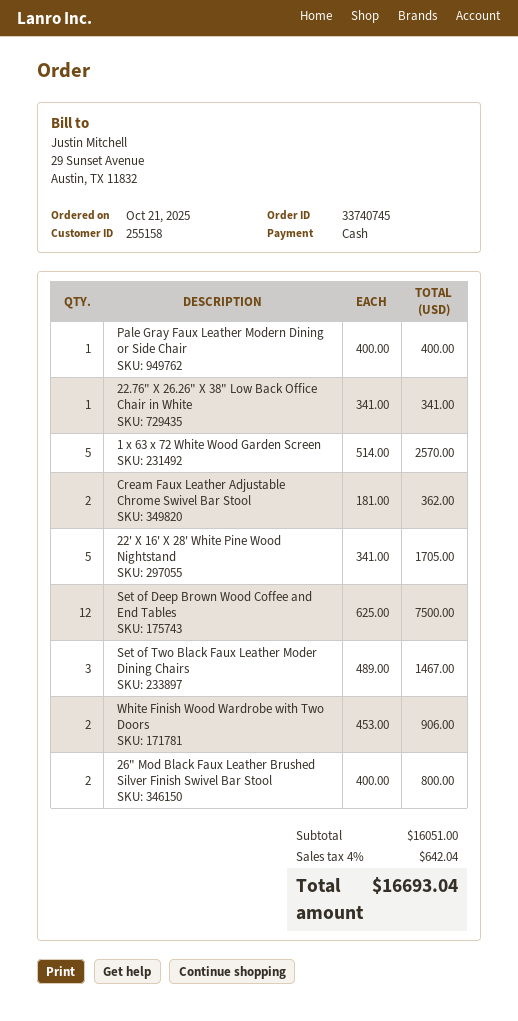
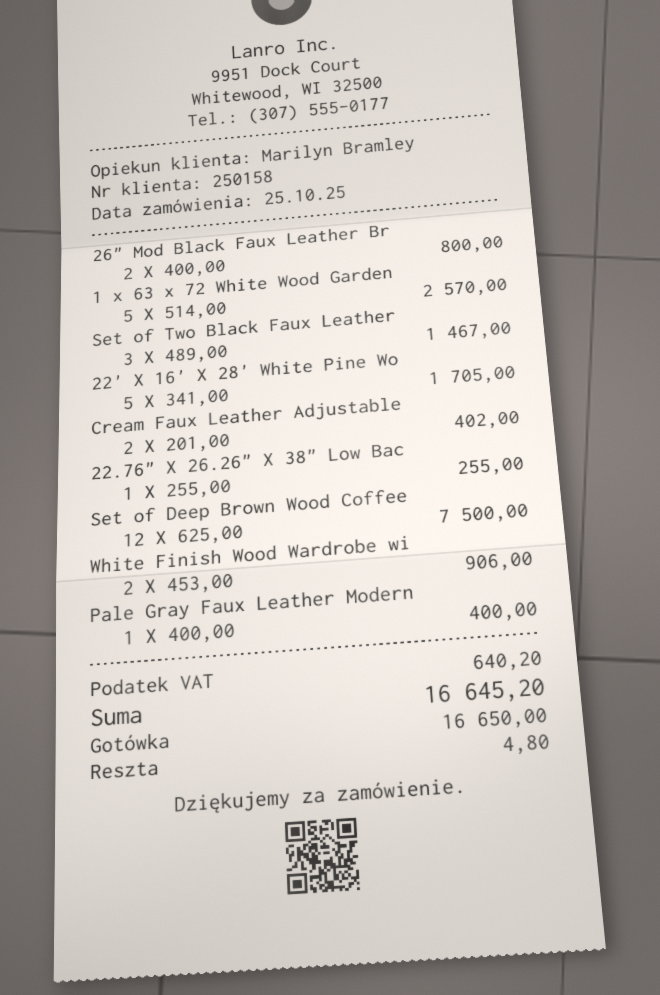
order date: 2025-10-21 -> 2025-10-25
customer number: 255158 -> 250158
22.76" X 26.26" X 38" Low Back Office Chair in White: 1 x 341.00 = 341.00 -> 1 x 255.00 = 255.00
Cream Faux Leather Adjustable Chrome Swivel Bar Stool: 2 x 181.00 = 362.00 -> 2 x 201.00 = 402.00
tax: 642.04 -> 640.20
total: 16693.04 -> 16645.20

